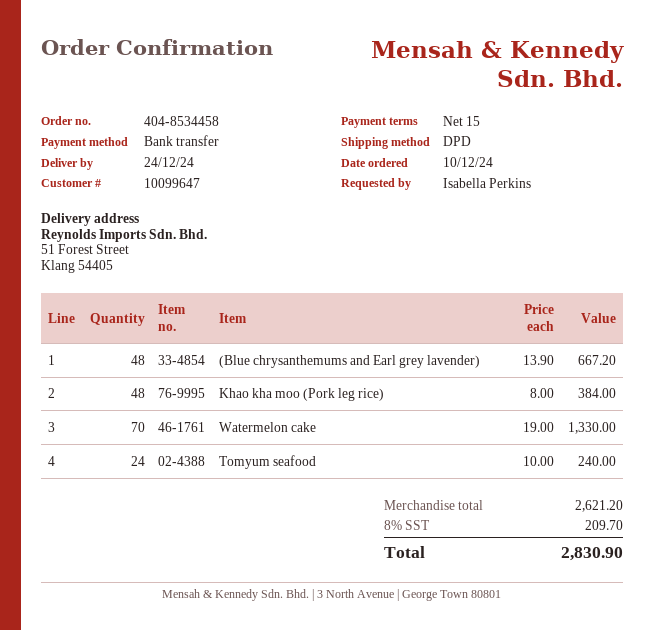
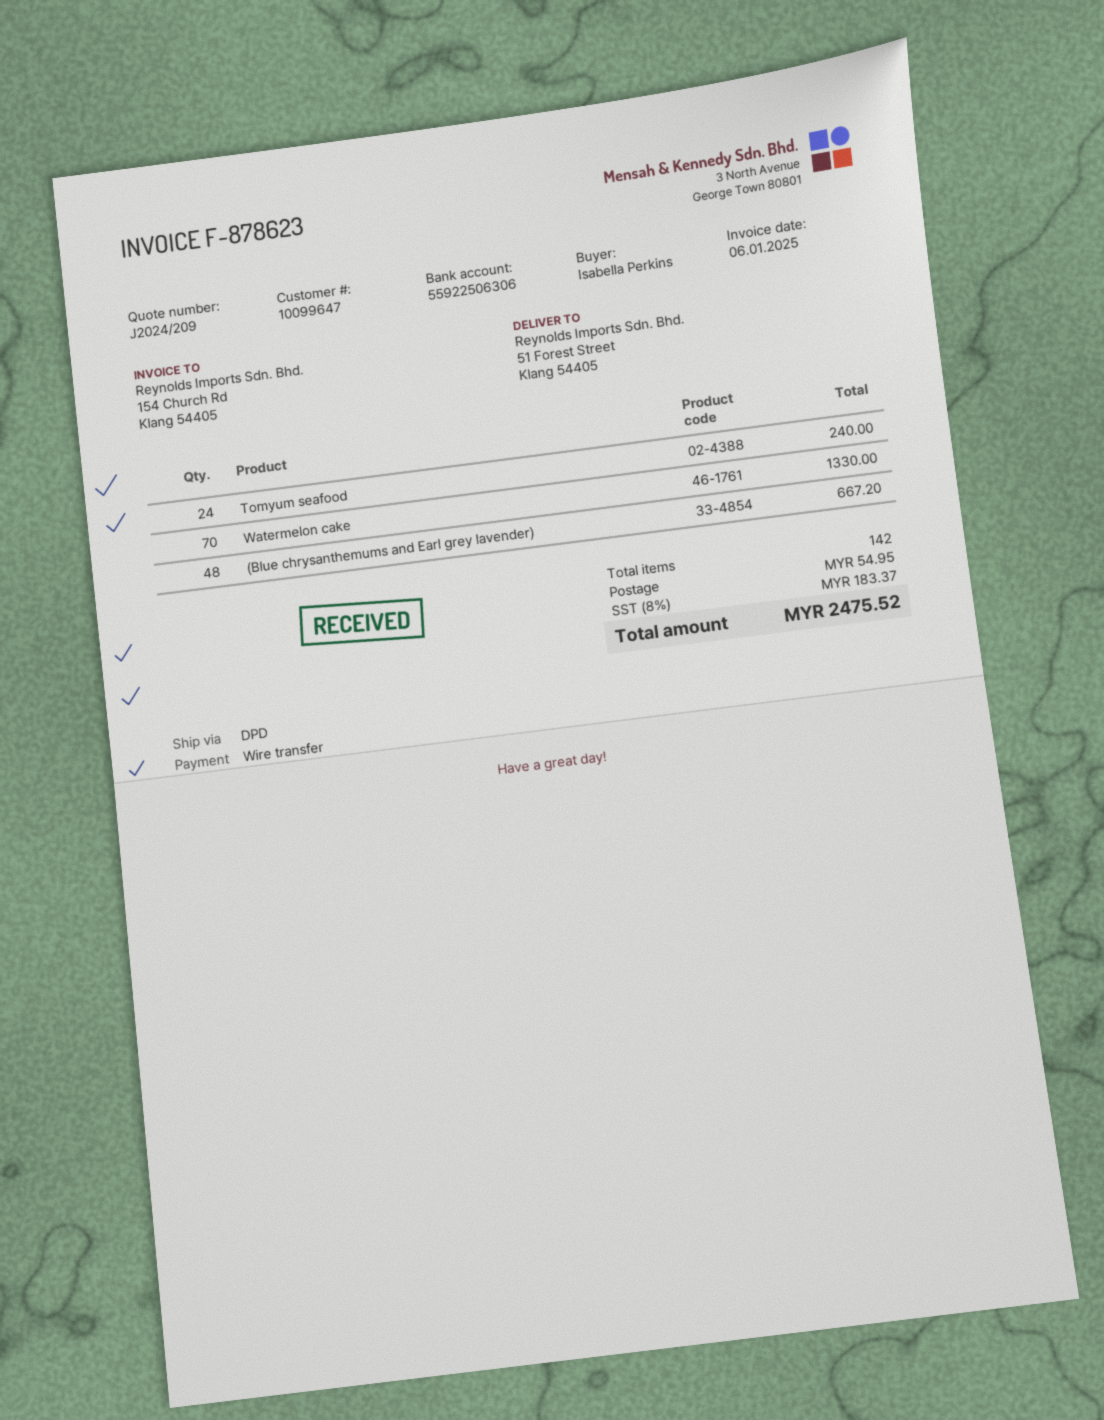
Khao kha moo (Pork leg rice): 48 for 384.00 -> none
shipping: none -> 54.95
tax: 8% = 209.70 -> 8% = 183.37
total: 2830.90 -> 2475.52

